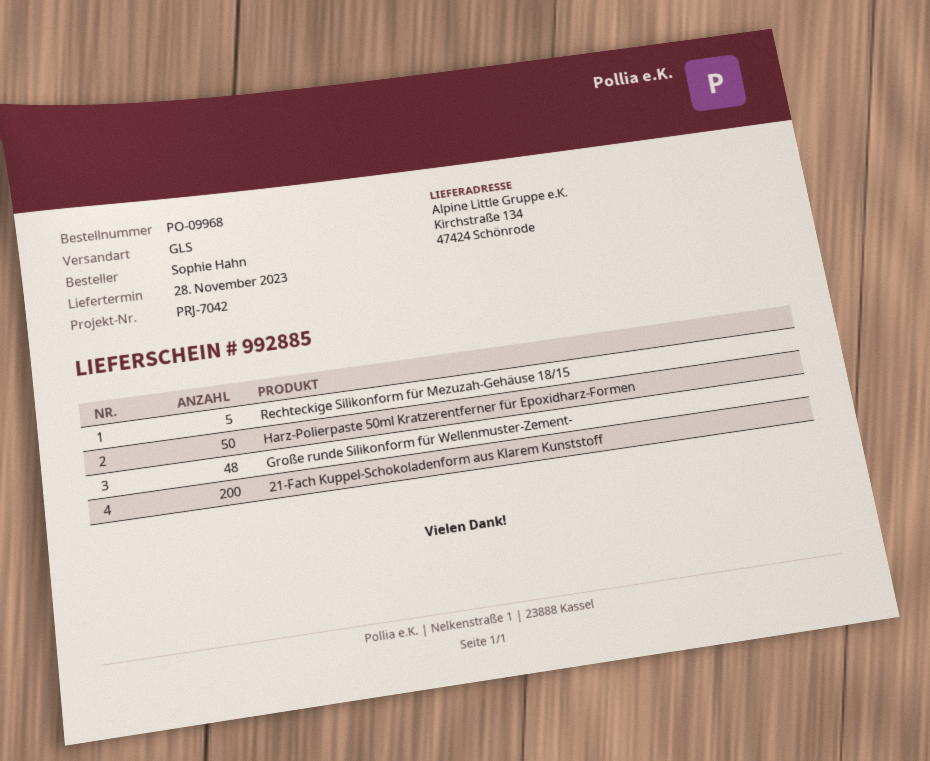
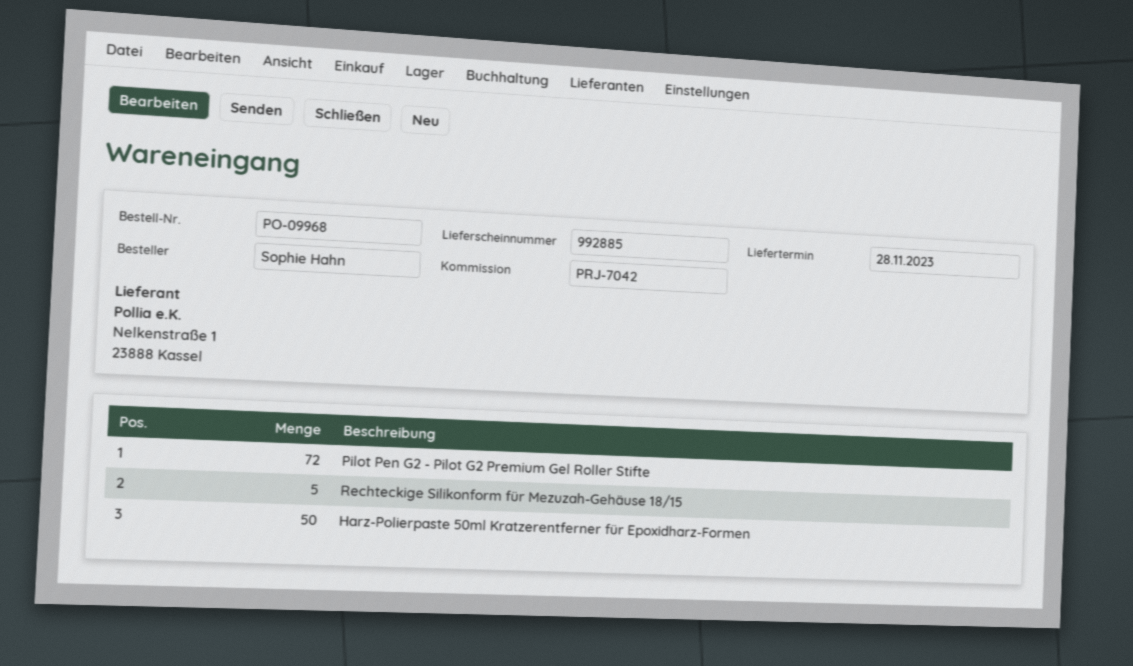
Große runde Silikonform für Wellenmuster-Zement-: 48 -> none
21-Fach Kuppel-Schokoladenform aus Klarem Kunststoff: 200 -> none
Pilot Pen G2 - Pilot G2 Premium Gel Roller Stifte: none -> 72

